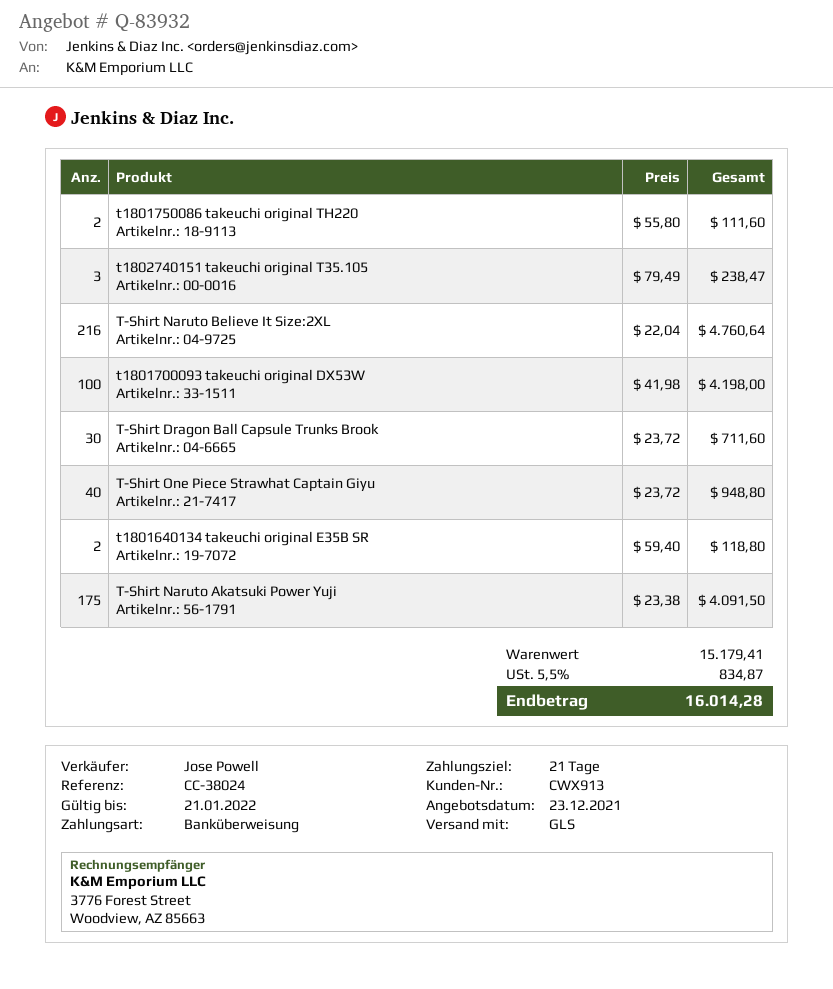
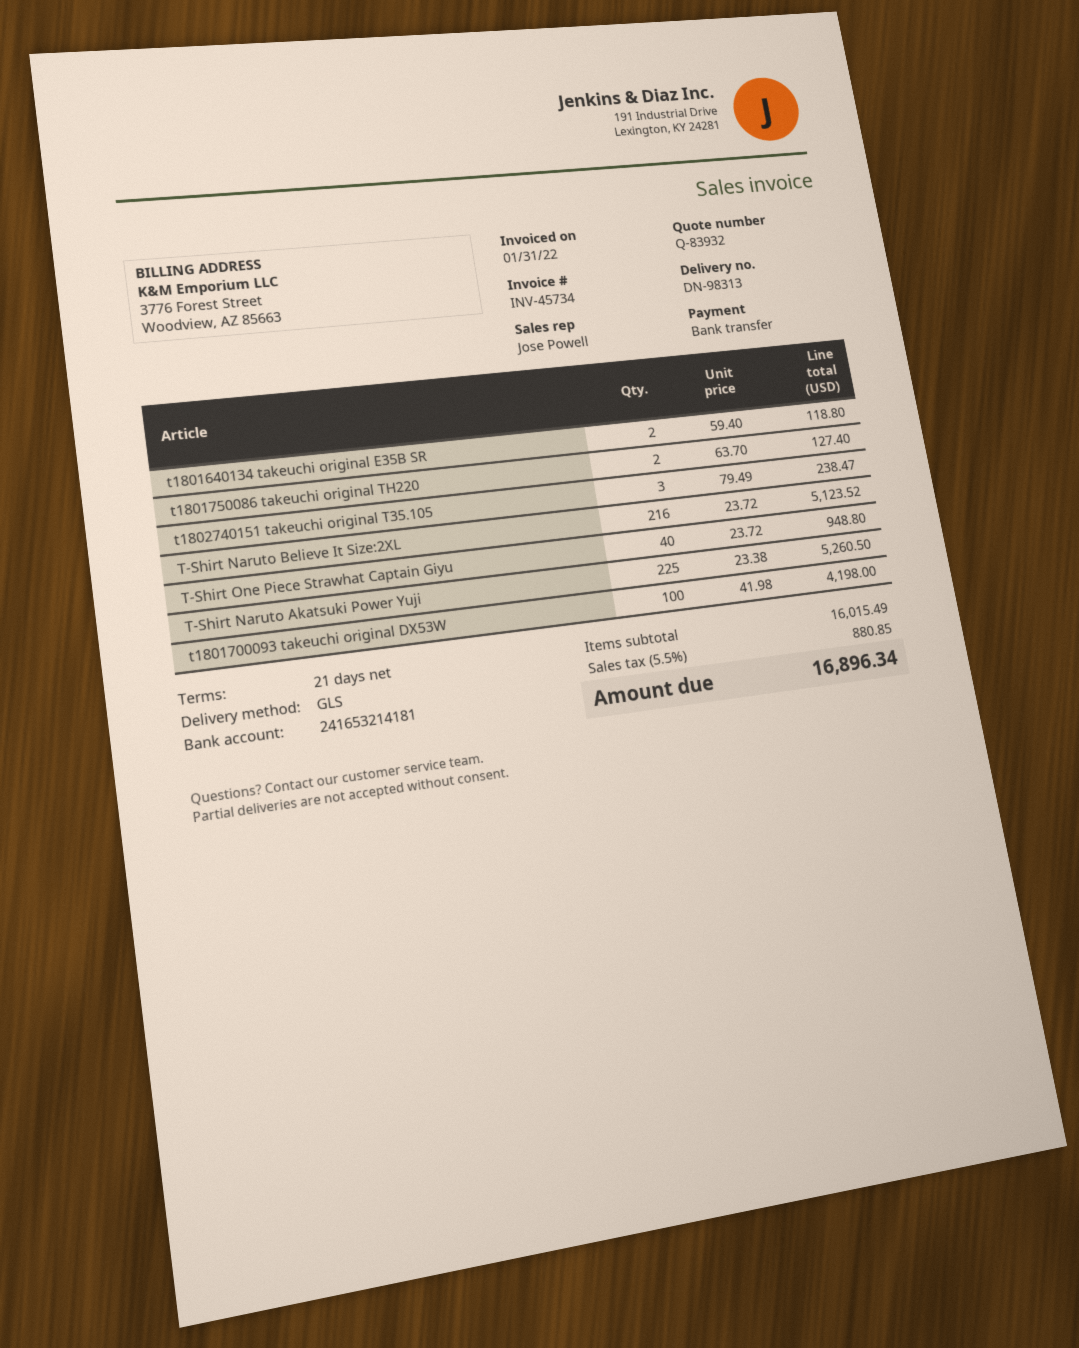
t1801750086 takeuchi original TH220: 2 x 55.80 = 111.60 -> 2 x 63.70 = 127.40
T-Shirt Naruto Believe It Size:2XL: 216 x 22.04 = 4760.64 -> 216 x 23.72 = 5123.52
T-Shirt Dragon Ball Capsule Trunks Brook: 30 x 23.72 = 711.60 -> none
T-Shirt Naruto Akatsuki Power Yuji: 175 x 23.38 = 4091.50 -> 225 x 23.38 = 5260.50
subtotal: 15179.41 -> 16015.49
tax: 5.5% = 834.87 -> 5.5% = 880.85
total: 16014.28 -> 16896.34

